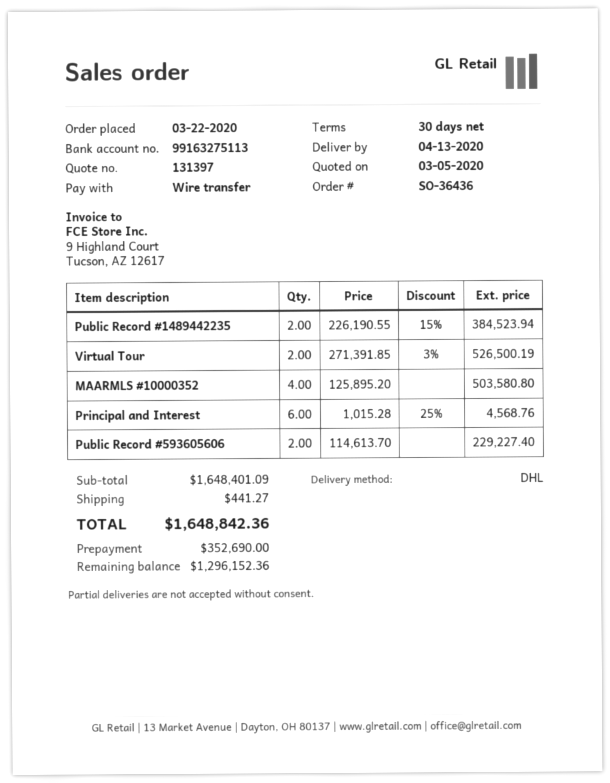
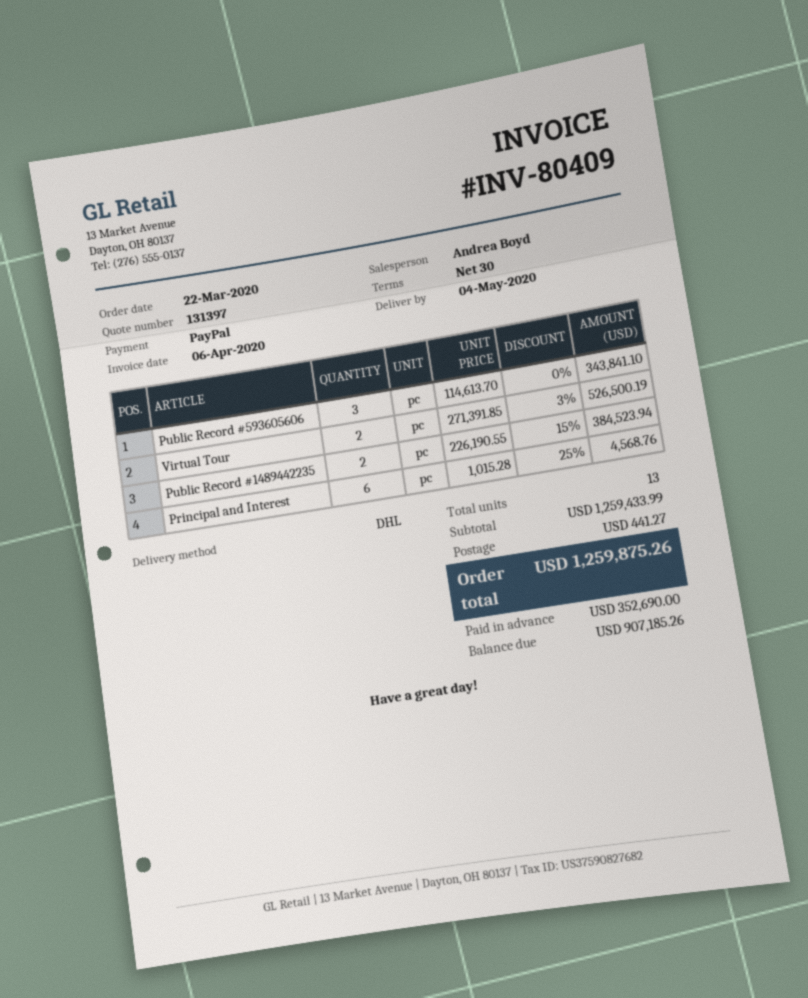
delivery date: 2020-04-13 -> 2020-05-04
payment method: bank transfer -> PayPal
MAARMLS #10000352: 4 x 125895.20 = 503580.80 -> none
Public Record #593605606: 2 x 114613.70 = 229227.40 -> 3 x 114613.70 = 343841.10
subtotal: 1648401.09 -> 1259433.99
total: 1648842.36 -> 1259875.26
balance: 1296152.36 -> 907185.26

